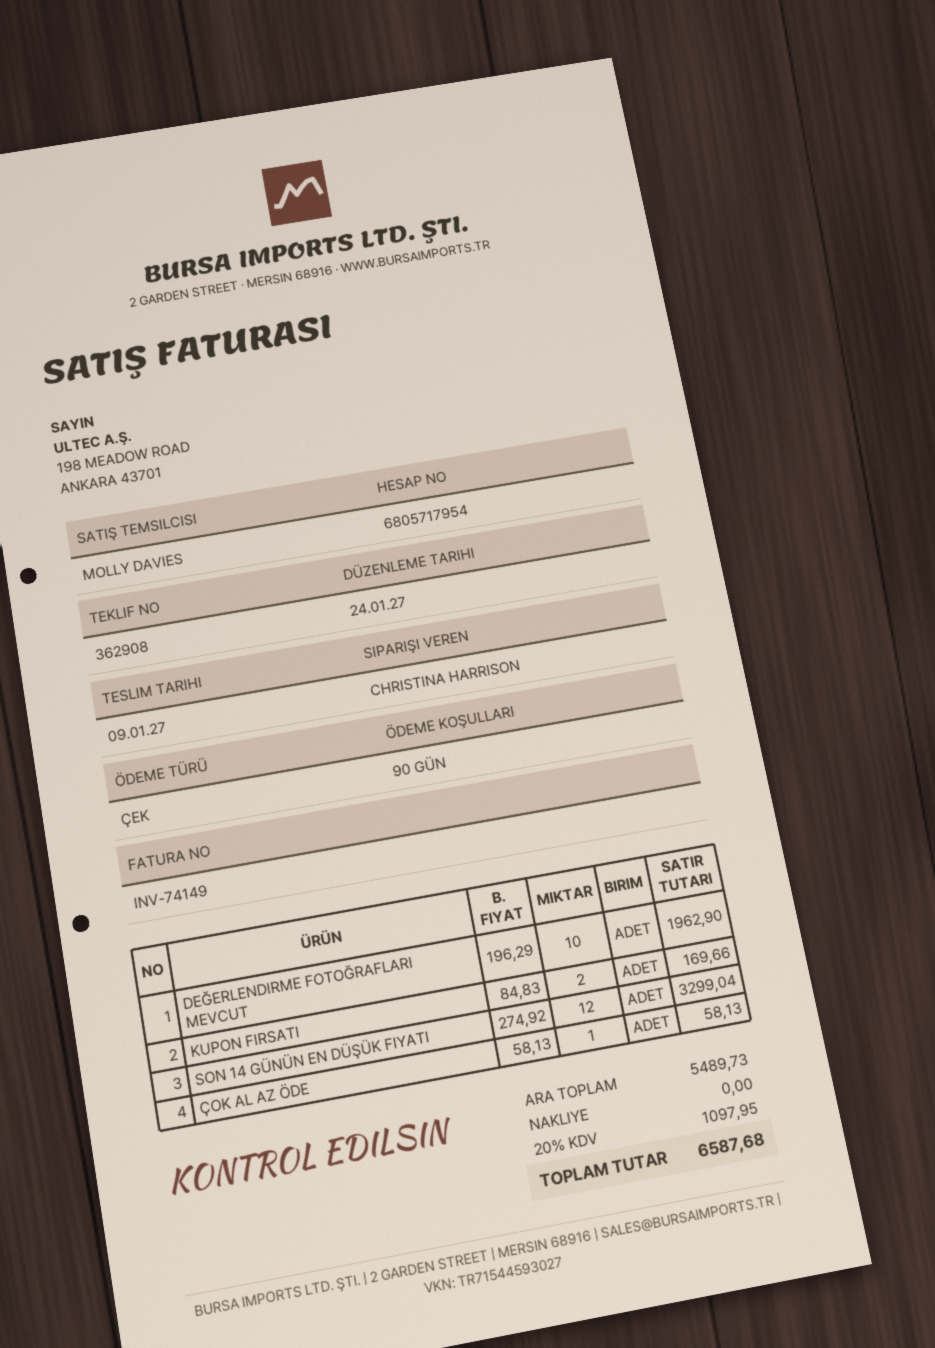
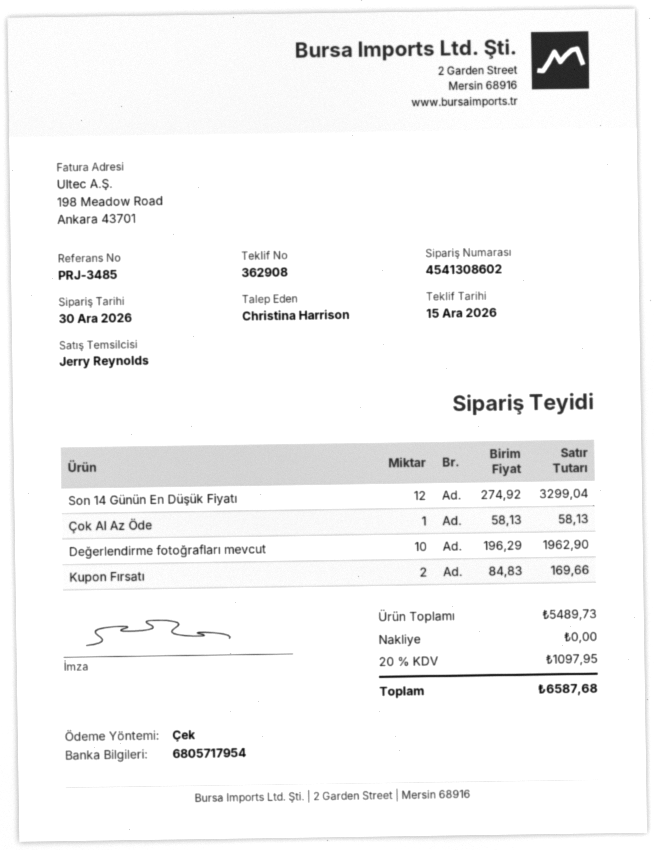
sales rep: MOLLY DAVIES -> Jerry Reynolds

